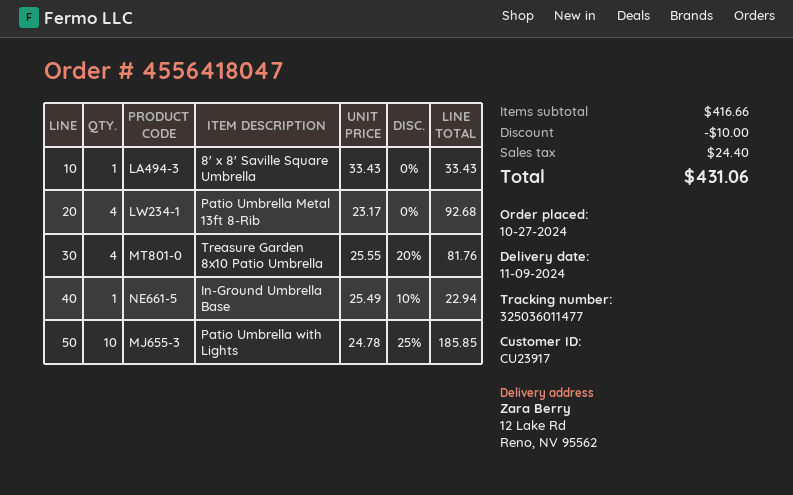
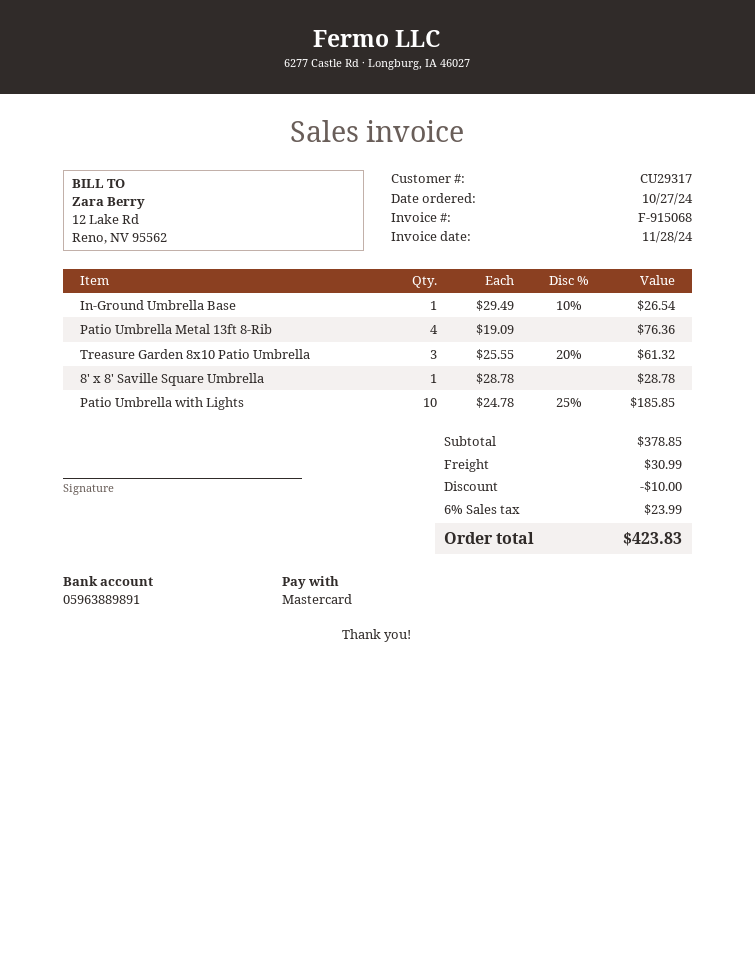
customer number: CU23917 -> CU29317
8' x 8' Saville Square Umbrella: 1 x 33.43 = 33.43 -> 1 x 28.78 = 28.78
Patio Umbrella Metal 13ft 8-Rib: 4 x 23.17 = 92.68 -> 4 x 19.09 = 76.36
Treasure Garden 8x10 Patio Umbrella: 4 x 25.55 - 20% = 81.76 -> 3 x 25.55 - 20% = 61.32
In-Ground Umbrella Base: 1 x 25.49 - 10% = 22.94 -> 1 x 29.49 - 10% = 26.54
subtotal: 416.66 -> 378.85
shipping: none -> 30.99
tax: 24.40 -> 23.99
total: 431.06 -> 423.83

